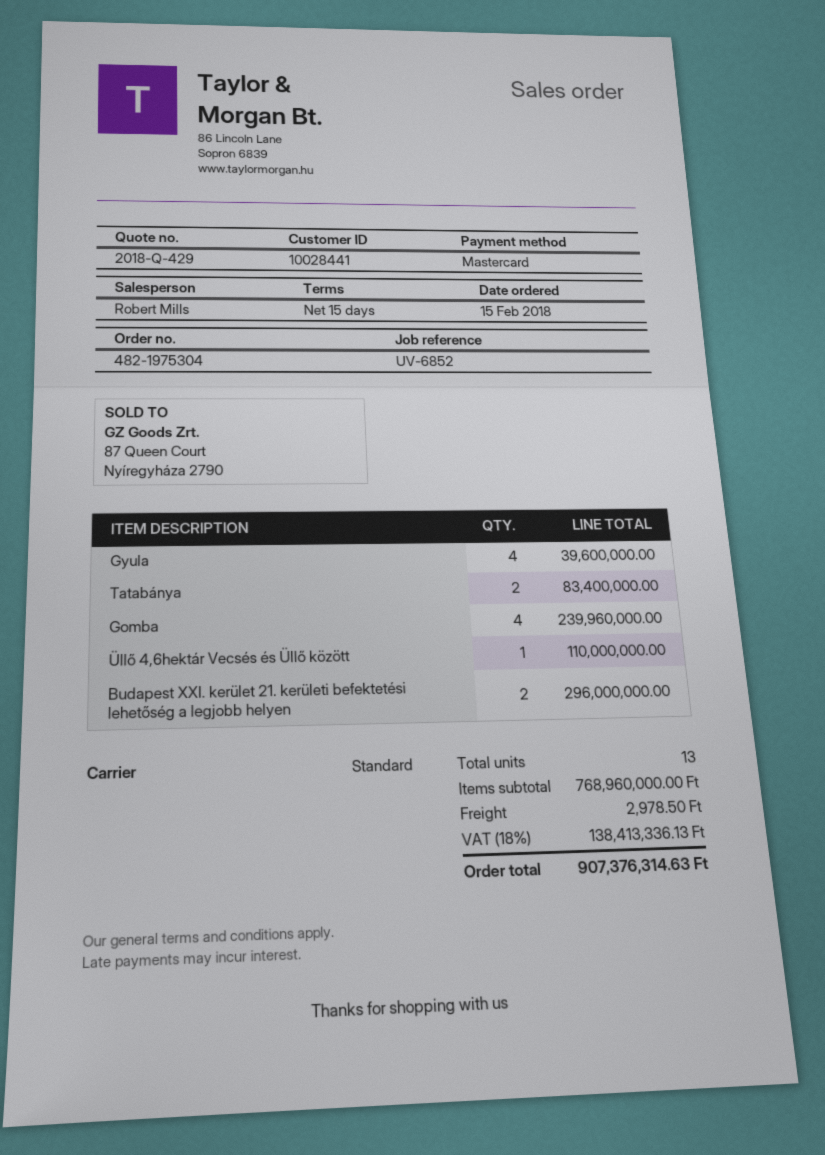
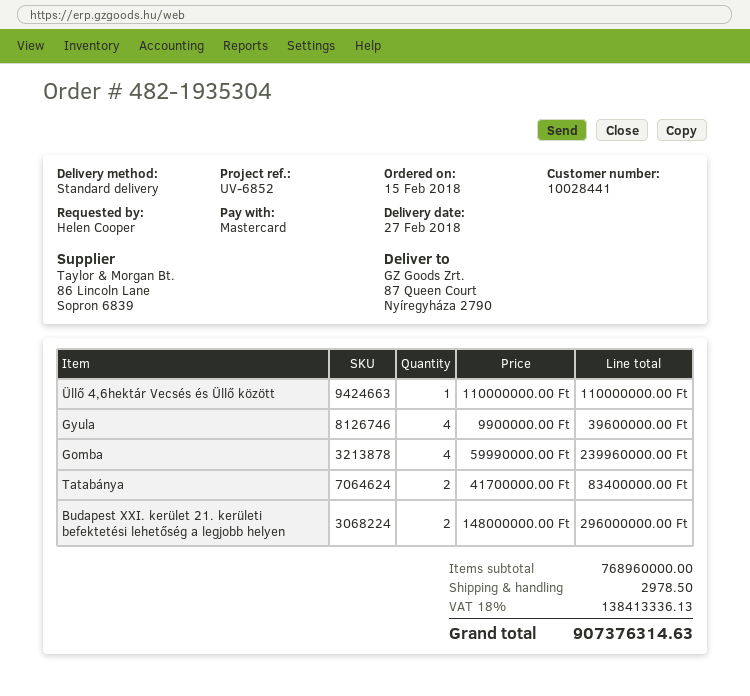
order number: 482-1975304 -> 482-1935304

